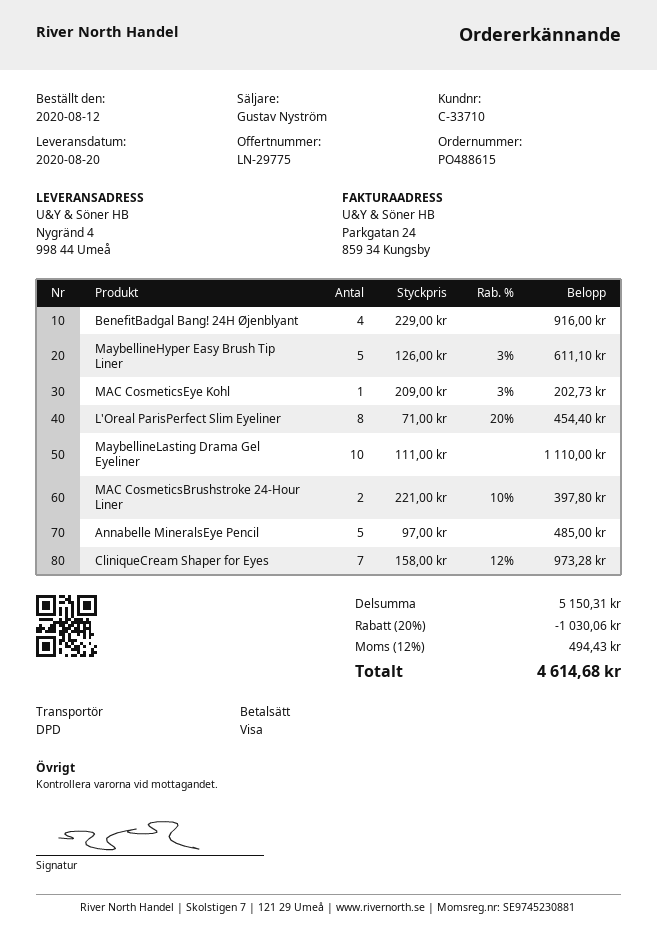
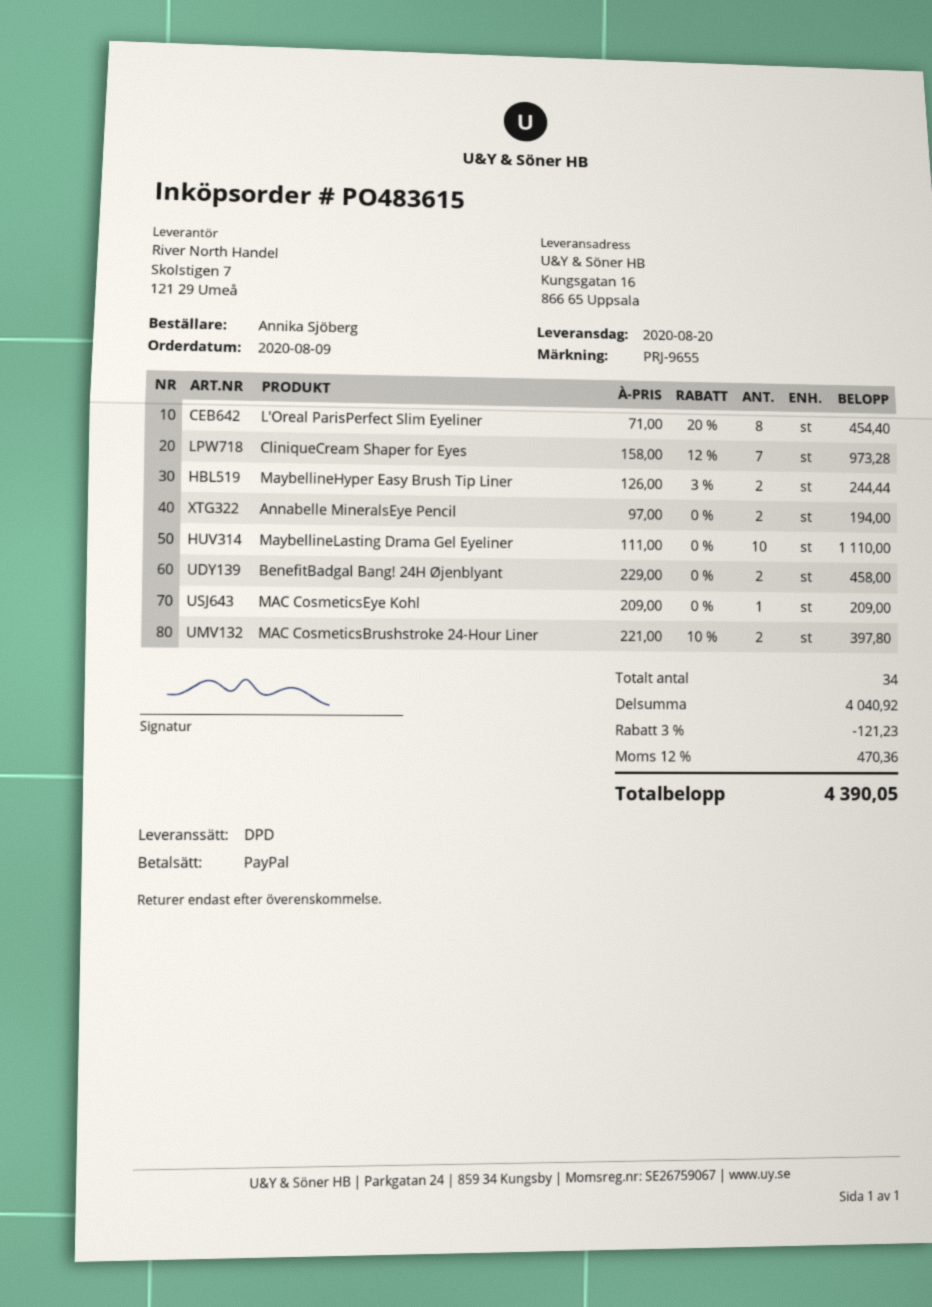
order number: PO488615 -> PO483615
order date: 2020-08-12 -> 2020-08-09
payment method: Visa -> PayPal
ship to: Nygränd 4, 998 44 Umeå -> Kungsgatan 16, 866 65 Uppsala
BenefitBadgal Bang! 24H Øjenblyant: 4 x 229.00 = 916.00 -> 2 x 229.00 = 458.00
MaybellineHyper Easy Brush Tip Liner: 5 x 126.00 - 3% = 611.10 -> 2 x 126.00 - 3% = 244.44
MAC CosmeticsEye Kohl: 1 x 209.00 - 3% = 202.73 -> 1 x 209.00 = 209.00
Annabelle MineralsEye Pencil: 5 x 97.00 = 485.00 -> 2 x 97.00 = 194.00
subtotal: 5150.31 -> 4040.92
discount: 20% = 1030.06 -> 3% = 121.23
tax: 12% = 494.43 -> 12% = 470.36
total: 4614.68 -> 4390.05

